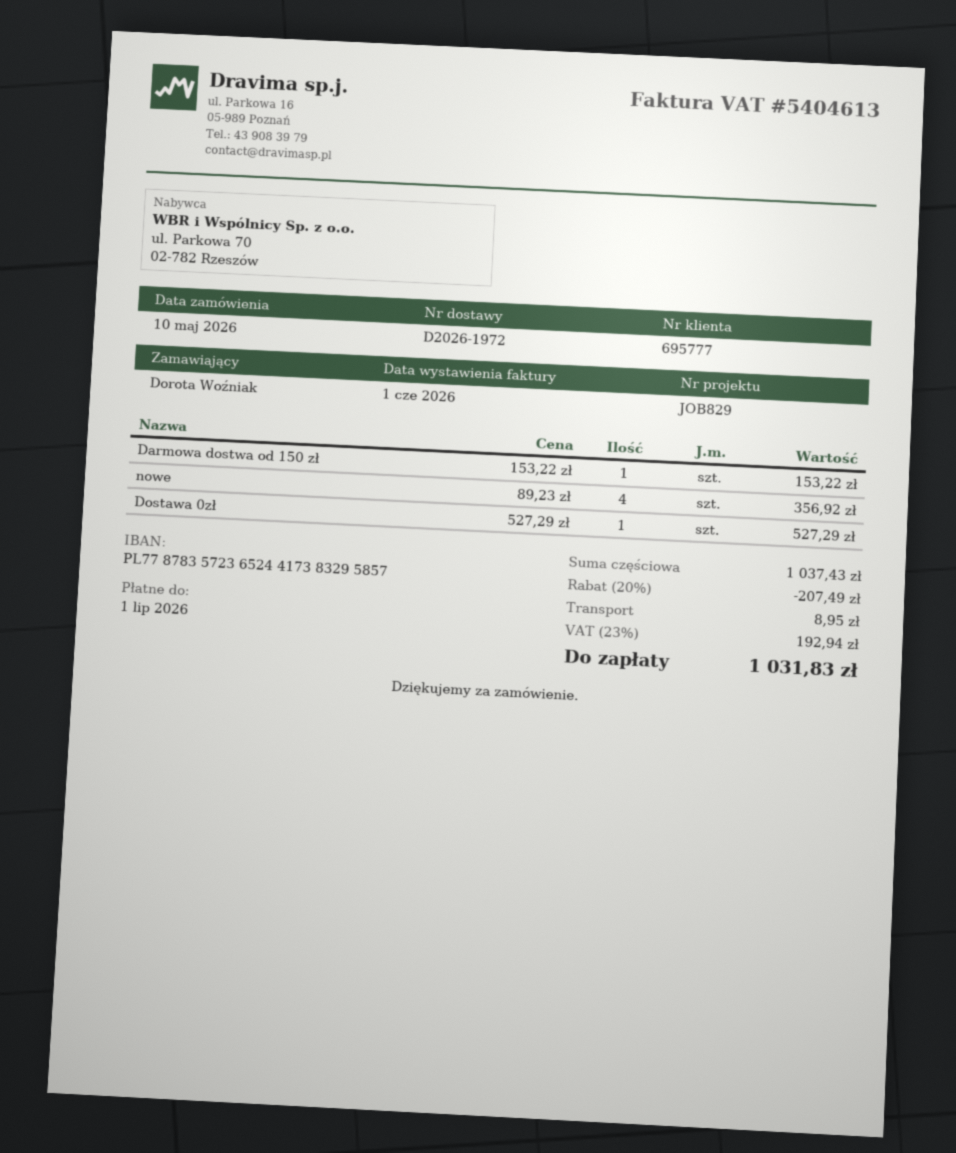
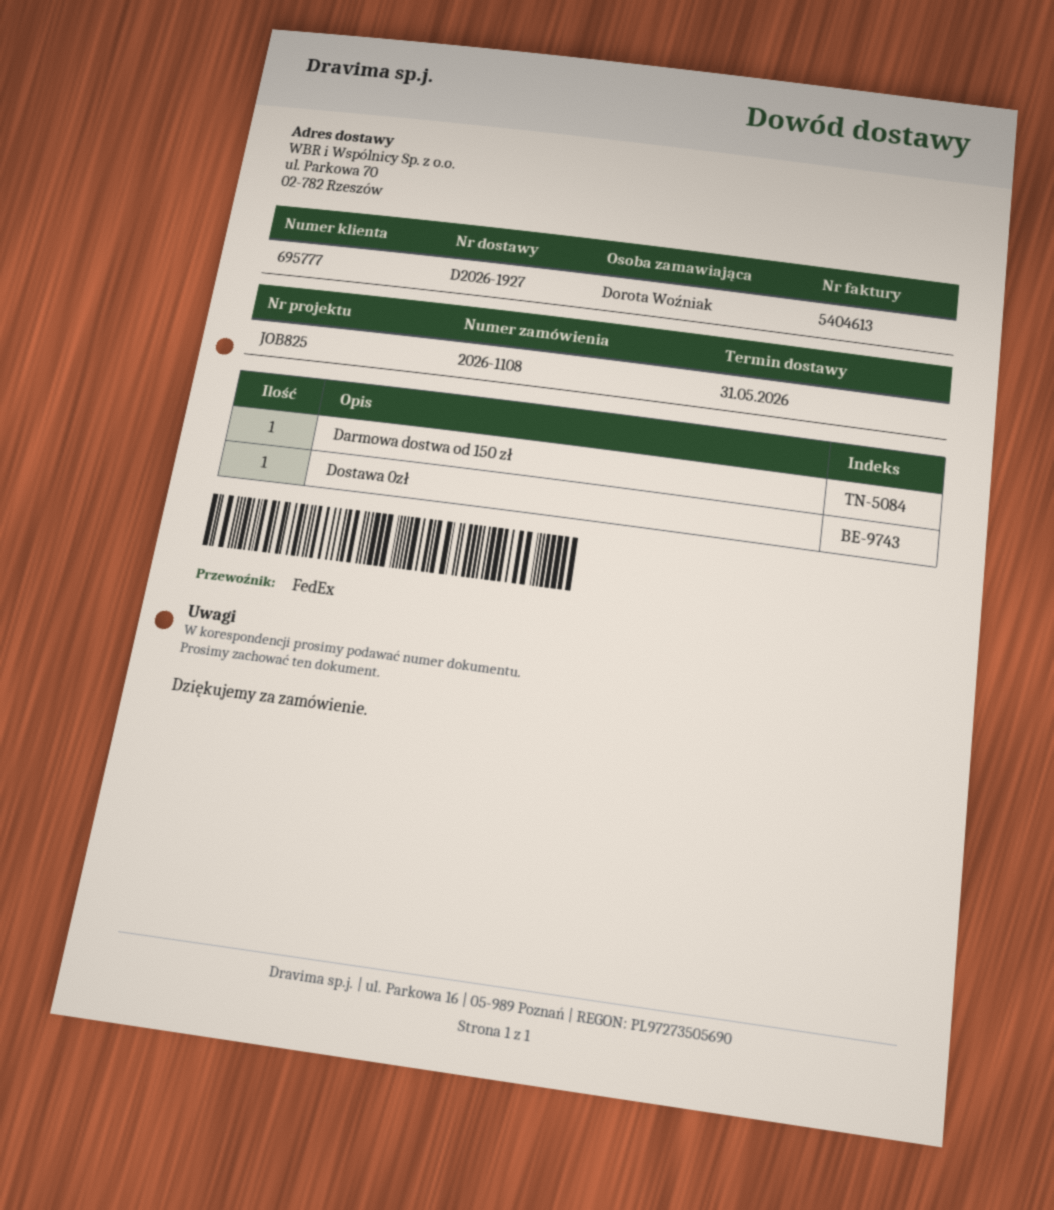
delivery note number: D2026-1972 -> D2026-1927
reference: JOB829 -> JOB825
nowe: 4 -> none

